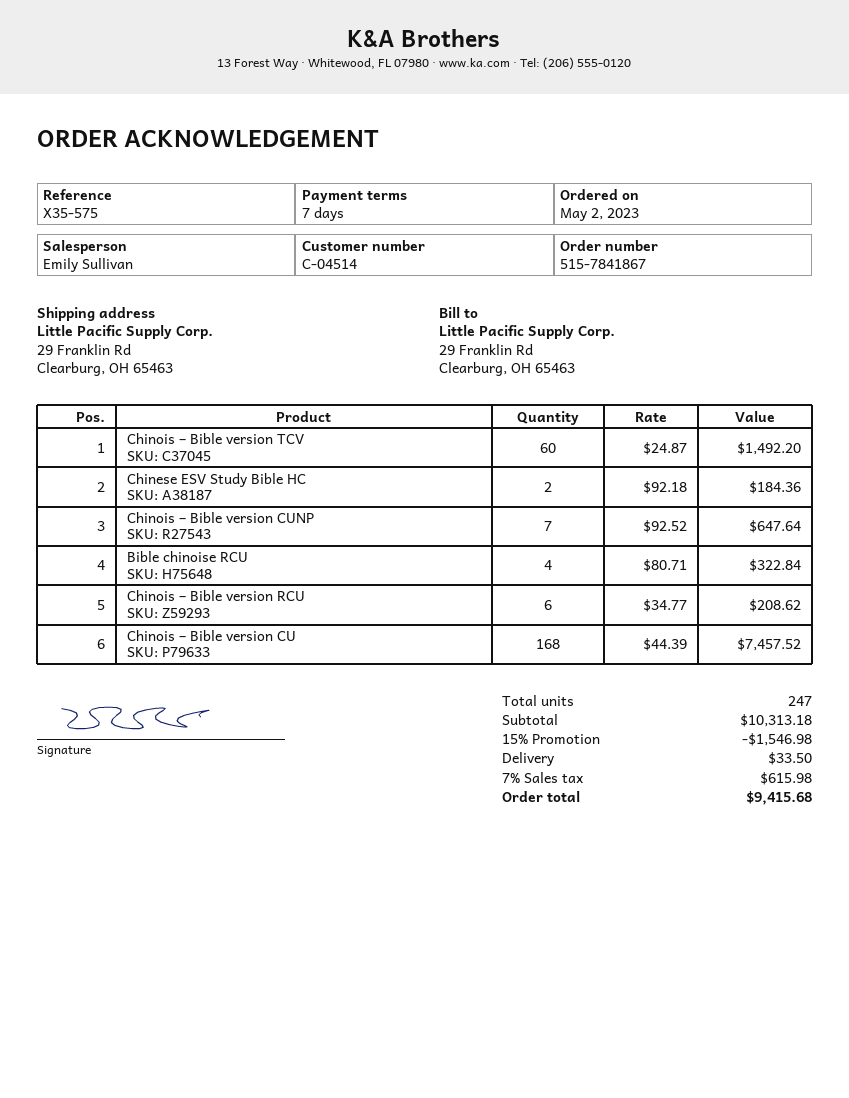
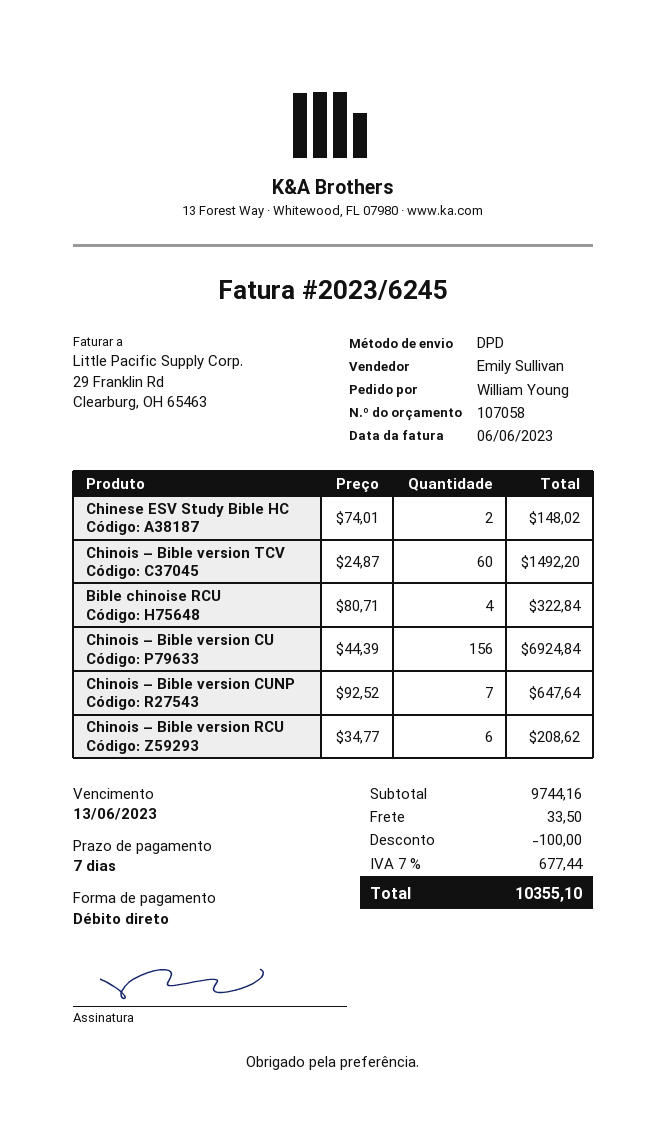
Chinese ESV Study Bible HC: 2 x 92.18 = 184.36 -> 2 x 74.01 = 148.02
Chinois – Bible version CU: 168 x 44.39 = 7457.52 -> 156 x 44.39 = 6924.84
subtotal: 10313.18 -> 9744.16
discount: 1546.98 -> 100.00
tax: 7% = 615.98 -> 7% = 677.44
total: 9415.68 -> 10355.10

